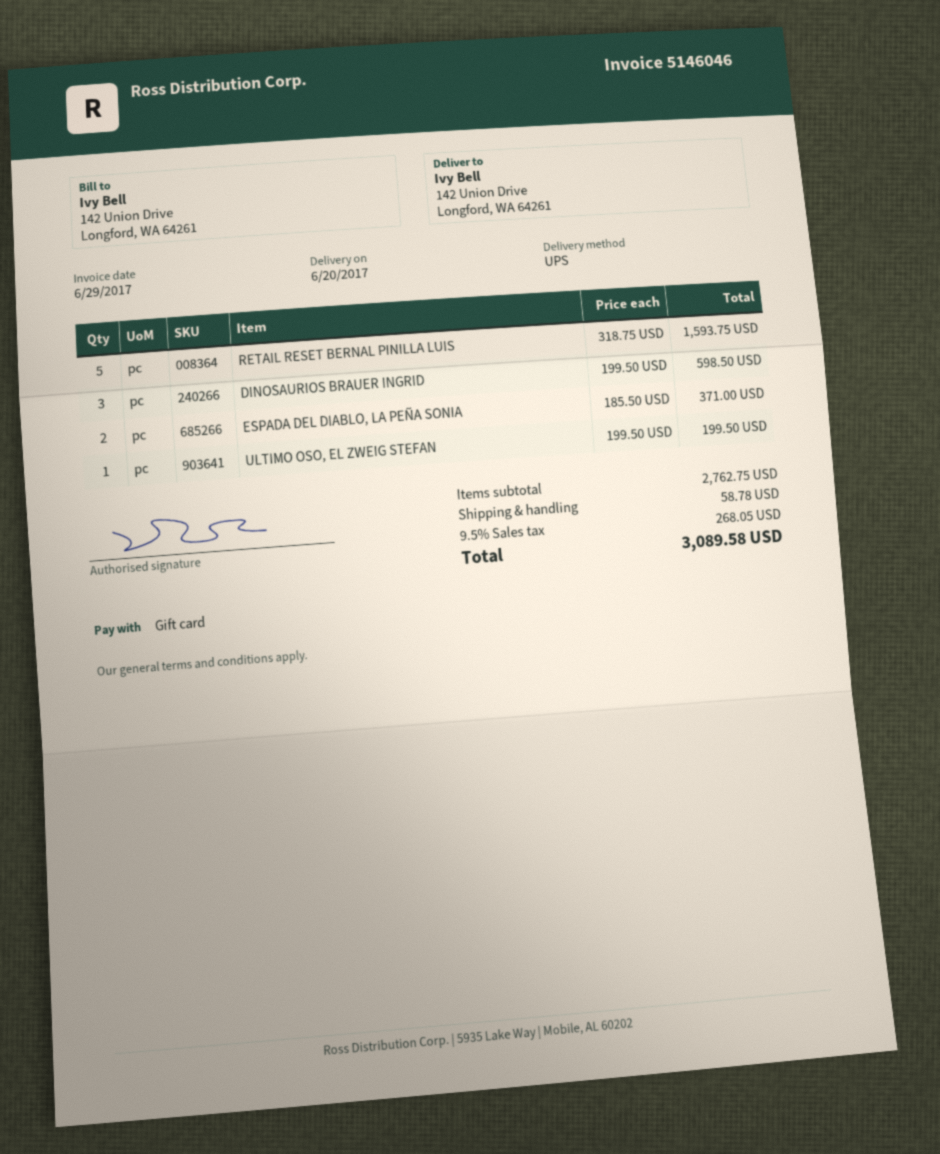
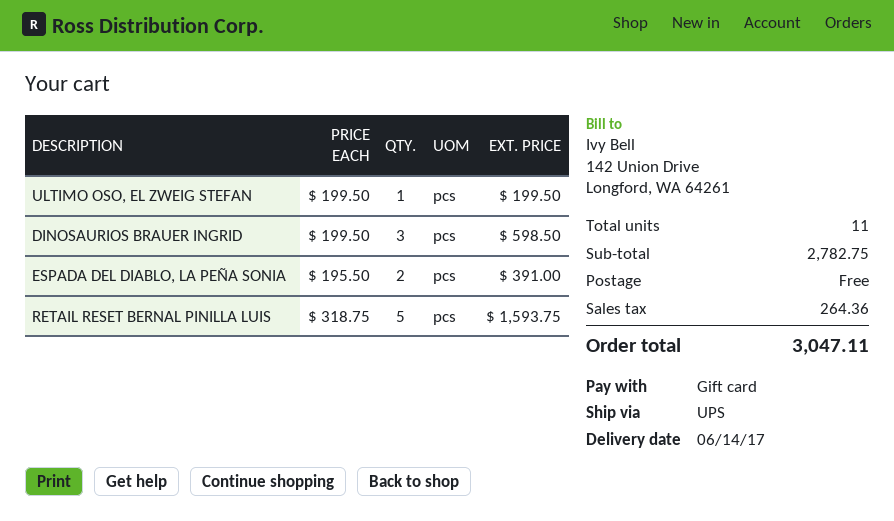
delivery date: 2017-06-20 -> 2017-06-14
ESPADA DEL DIABLO, LA PEÑA SONIA: 2 x 185.50 = 371.00 -> 2 x 195.50 = 391.00
subtotal: 2762.75 -> 2782.75
shipping: 58.78 -> 0.00
tax: 268.05 -> 264.36
total: 3089.58 -> 3047.11

